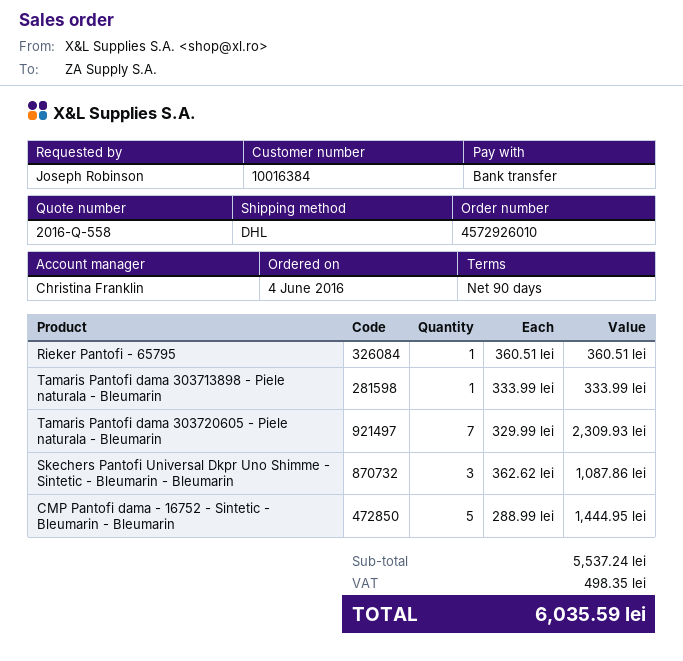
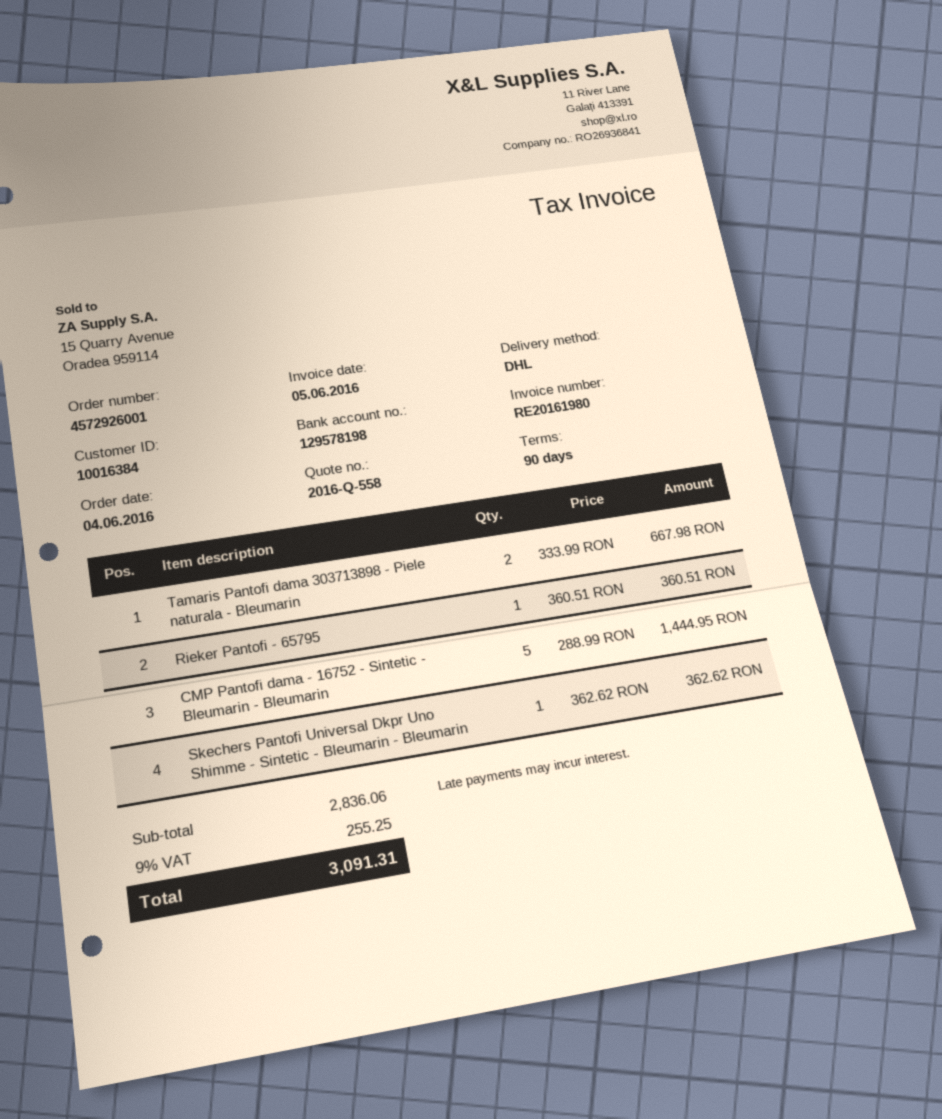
order number: 4572926010 -> 4572926001
Tamaris Pantofi dama 303713898 - Piele naturala - Bleumarin: 1 x 333.99 = 333.99 -> 2 x 333.99 = 667.98
Tamaris Pantofi dama 303720605 - Piele naturala - Bleumarin: 7 x 329.99 = 2309.93 -> none
Skechers Pantofi Universal Dkpr Uno Shimme - Sintetic - Bleumarin - Bleumarin: 3 x 362.62 = 1087.86 -> 1 x 362.62 = 362.62
subtotal: 5537.24 -> 2836.06
tax: 498.35 -> 255.25
total: 6035.59 -> 3091.31

